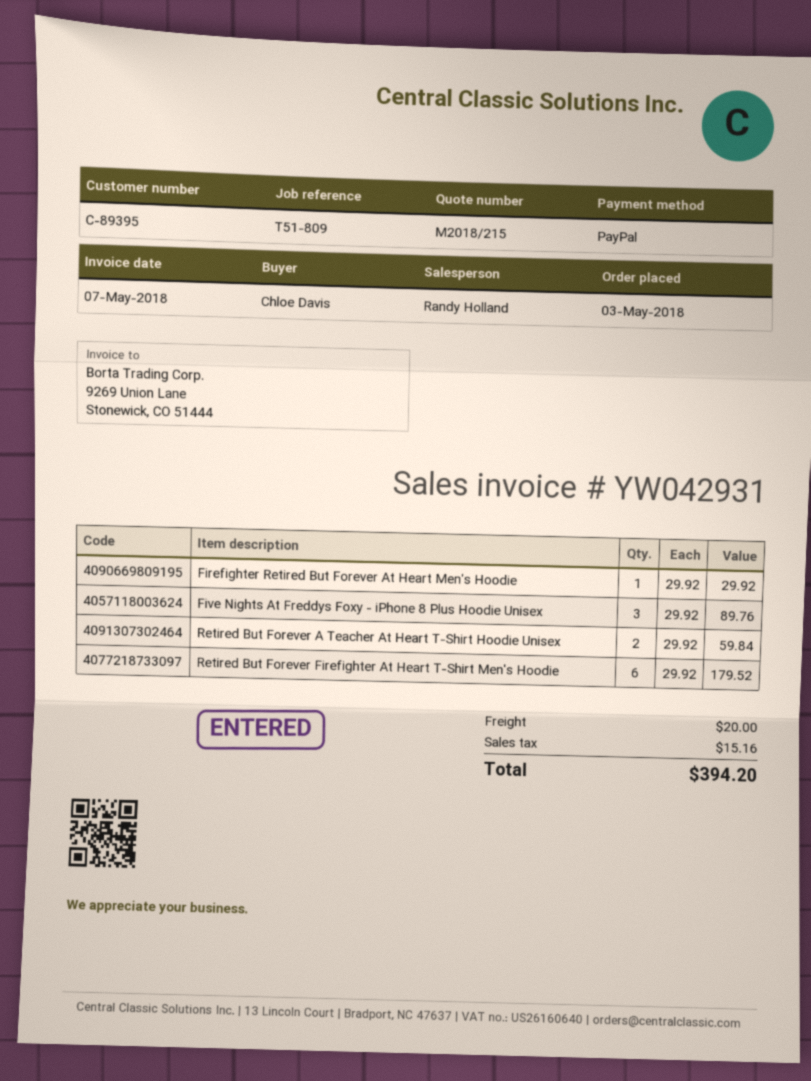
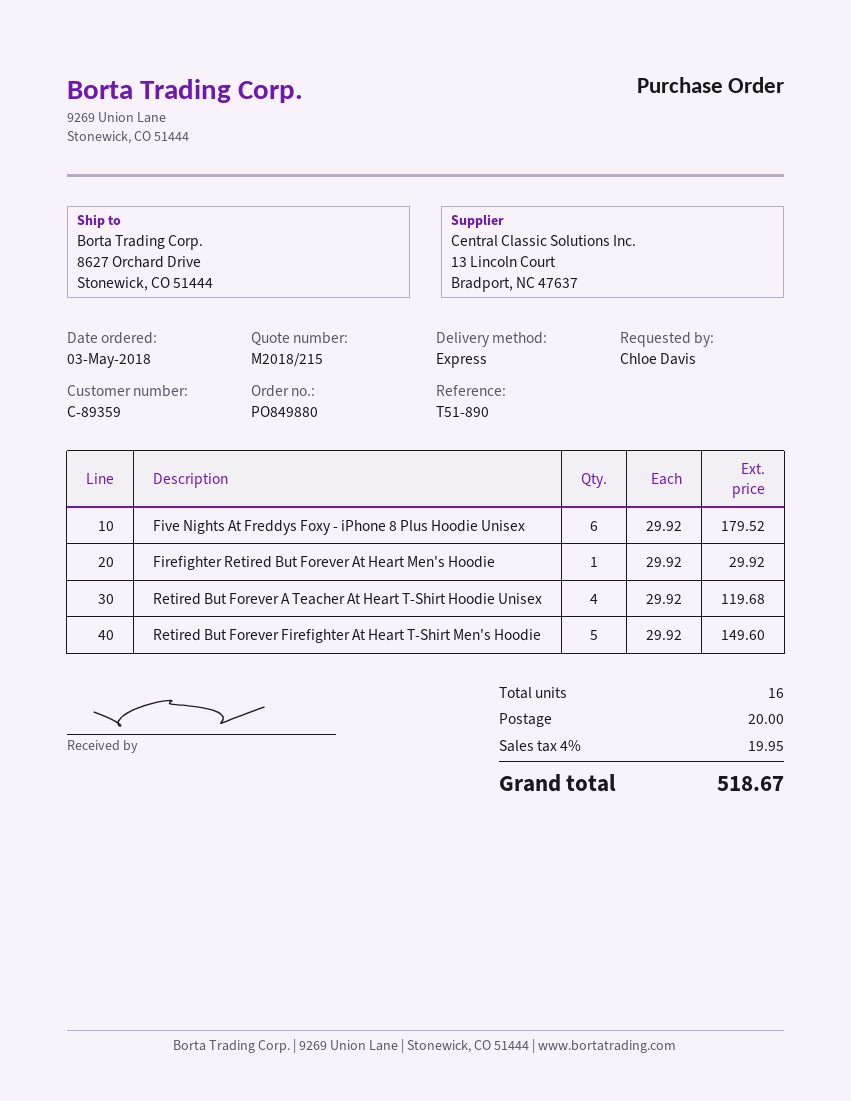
customer number: C-89395 -> C-89359
reference: T51-809 -> T51-890
Five Nights At Freddys Foxy - iPhone 8 Plus Hoodie Unisex: 3 x 29.92 = 89.76 -> 6 x 29.92 = 179.52
Retired But Forever A Teacher At Heart T-Shirt Hoodie Unisex: 2 x 29.92 = 59.84 -> 4 x 29.92 = 119.68
Retired But Forever Firefighter At Heart T-Shirt Men's Hoodie: 6 x 29.92 = 179.52 -> 5 x 29.92 = 149.60
tax: 15.16 -> 19.95
total: 394.20 -> 518.67

